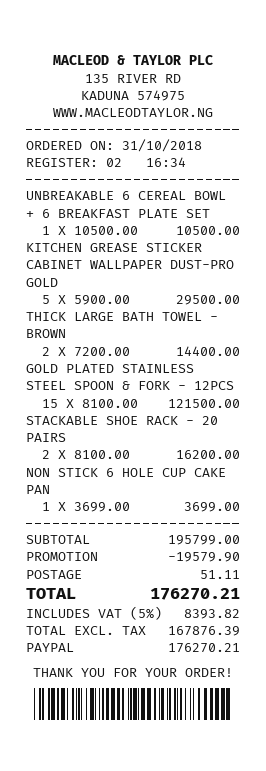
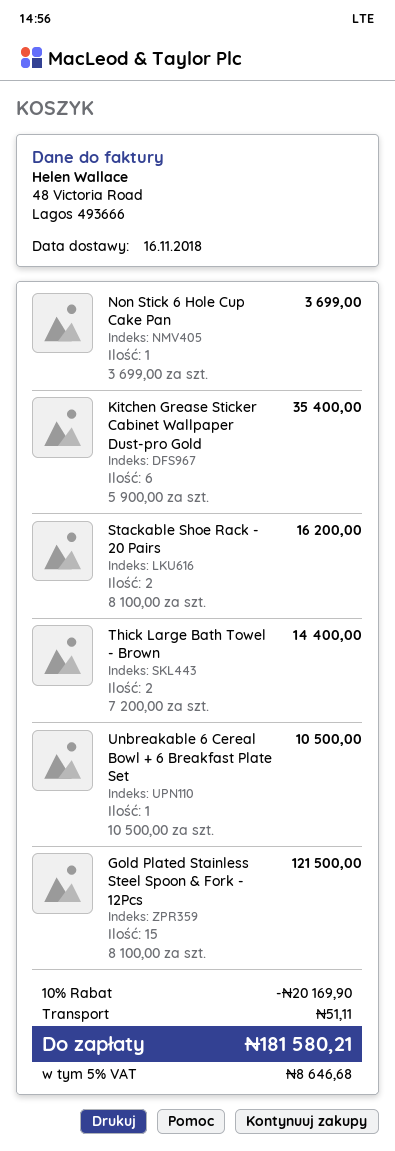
KITCHEN GREASE STICKER CABINET WALLPAPER DUST-PRO GOLD: 5 x 5900.00 = 29500.00 -> 6 x 5900.00 = 35400.00
discount: 19579.90 -> 20169.90
tax: 5% = 8393.82 -> 5% = 8646.68
total: 176270.21 -> 181580.21

